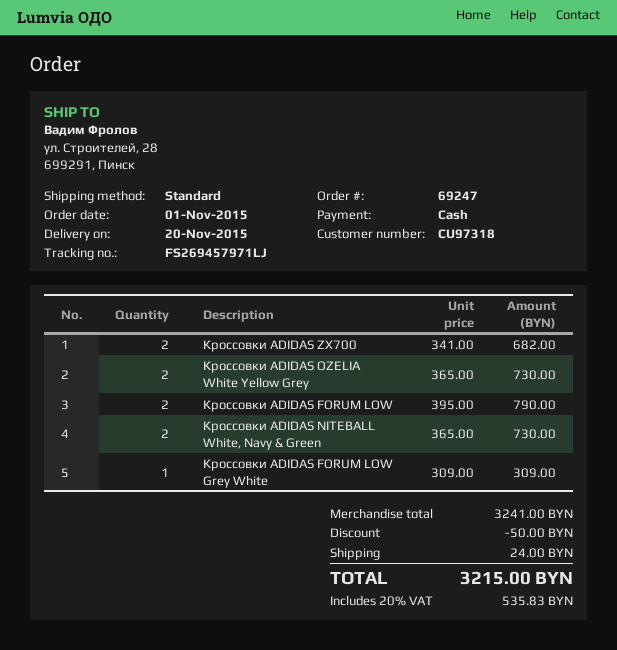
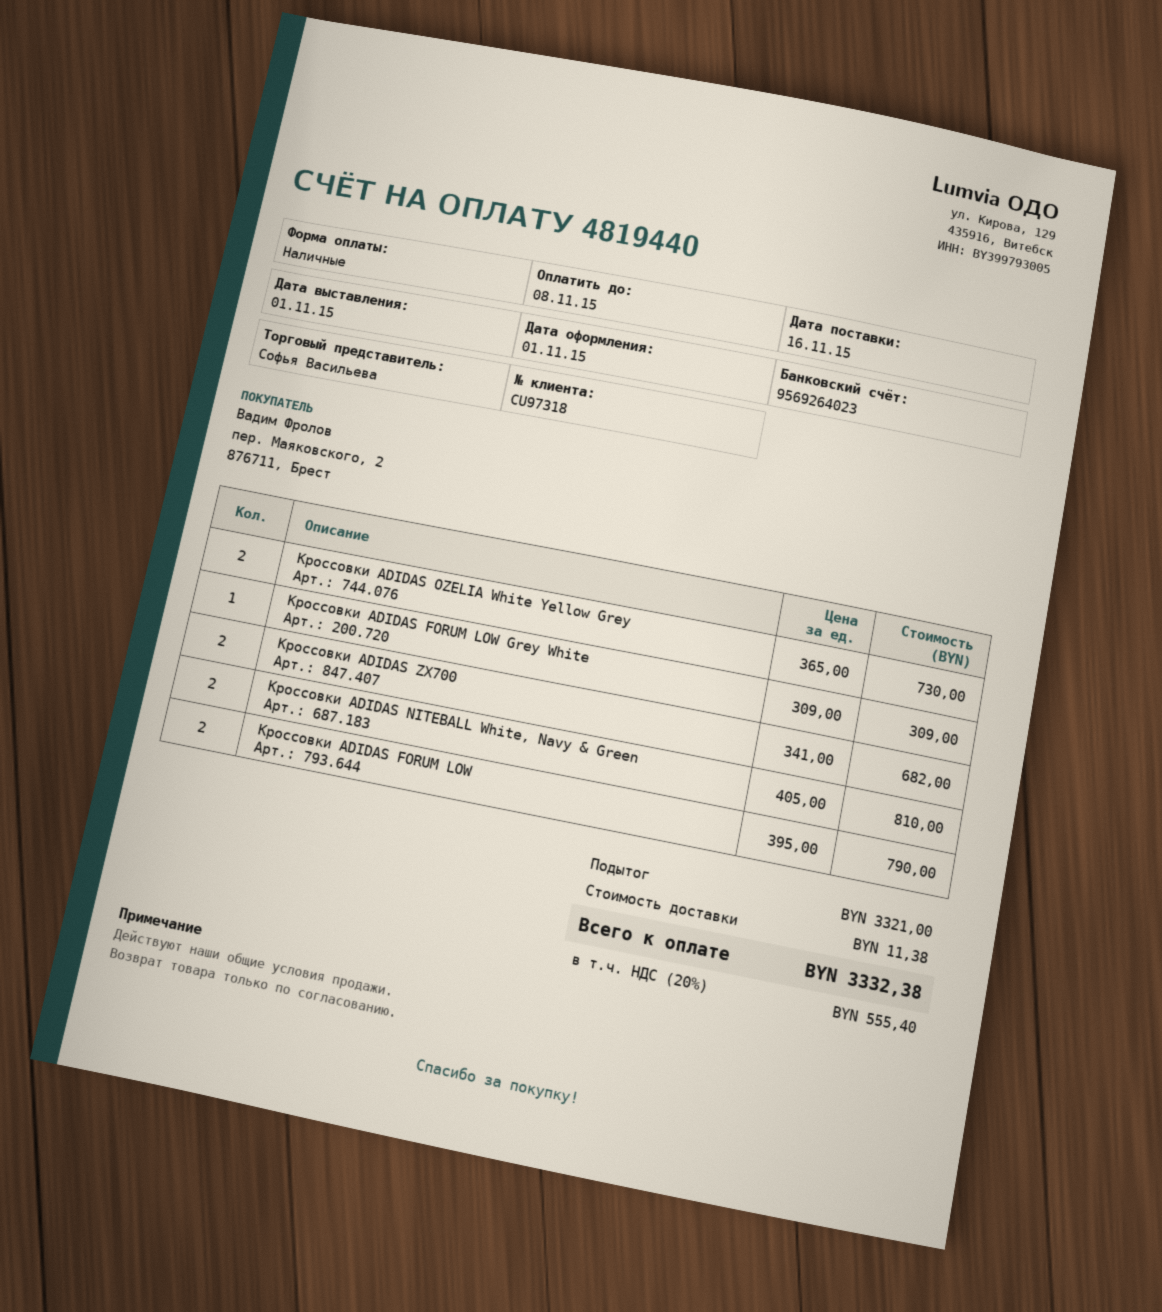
delivery date: 2015-11-20 -> 2015-11-16
Кроссовки ADIDAS NITEBALL White, Navy & Green: 2 x 365.00 = 730.00 -> 2 x 405.00 = 810.00
subtotal: 3241.00 -> 3321.00
discount: 50.00 -> none
shipping: 24.00 -> 11.38
tax: 20% = 535.83 -> 20% = 555.40
total: 3215.00 -> 3332.38

